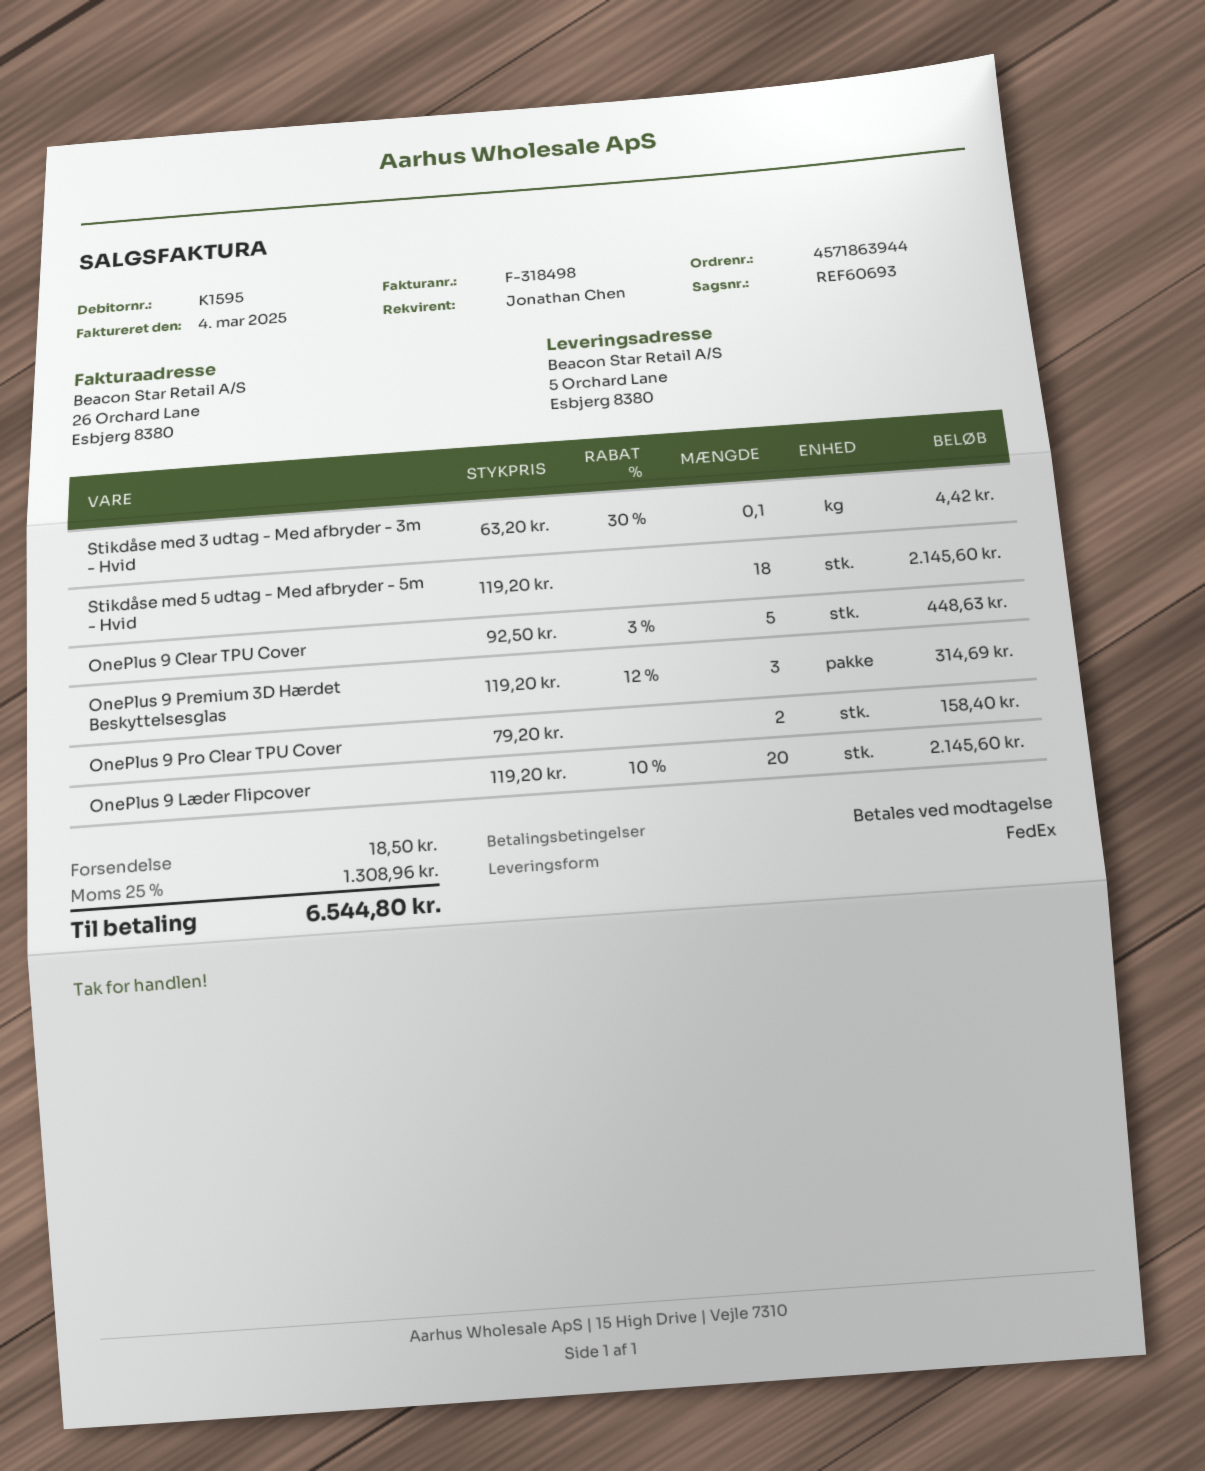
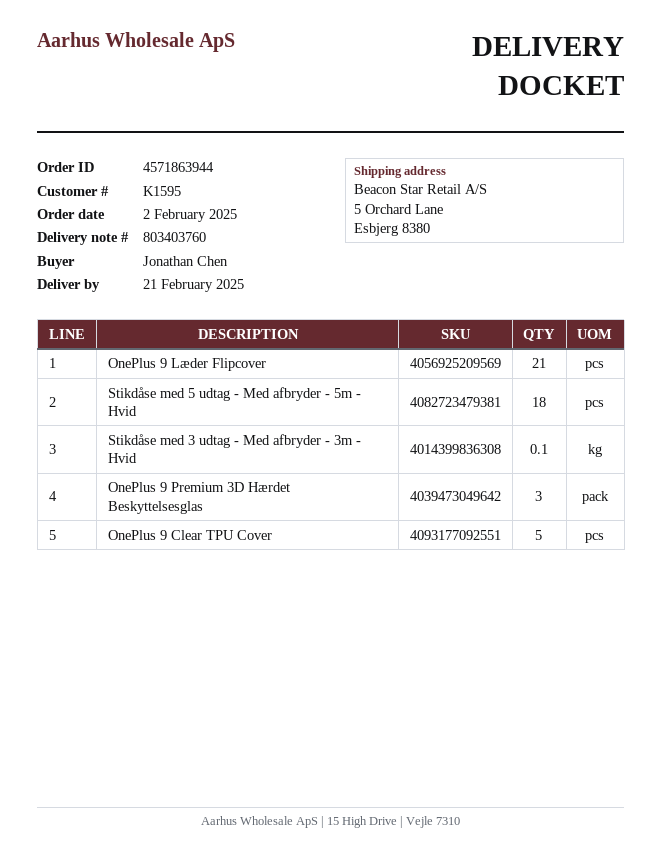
OnePlus 9 Pro Clear TPU Cover: 2 -> none
OnePlus 9 Læder Flipcover: 20 -> 21

